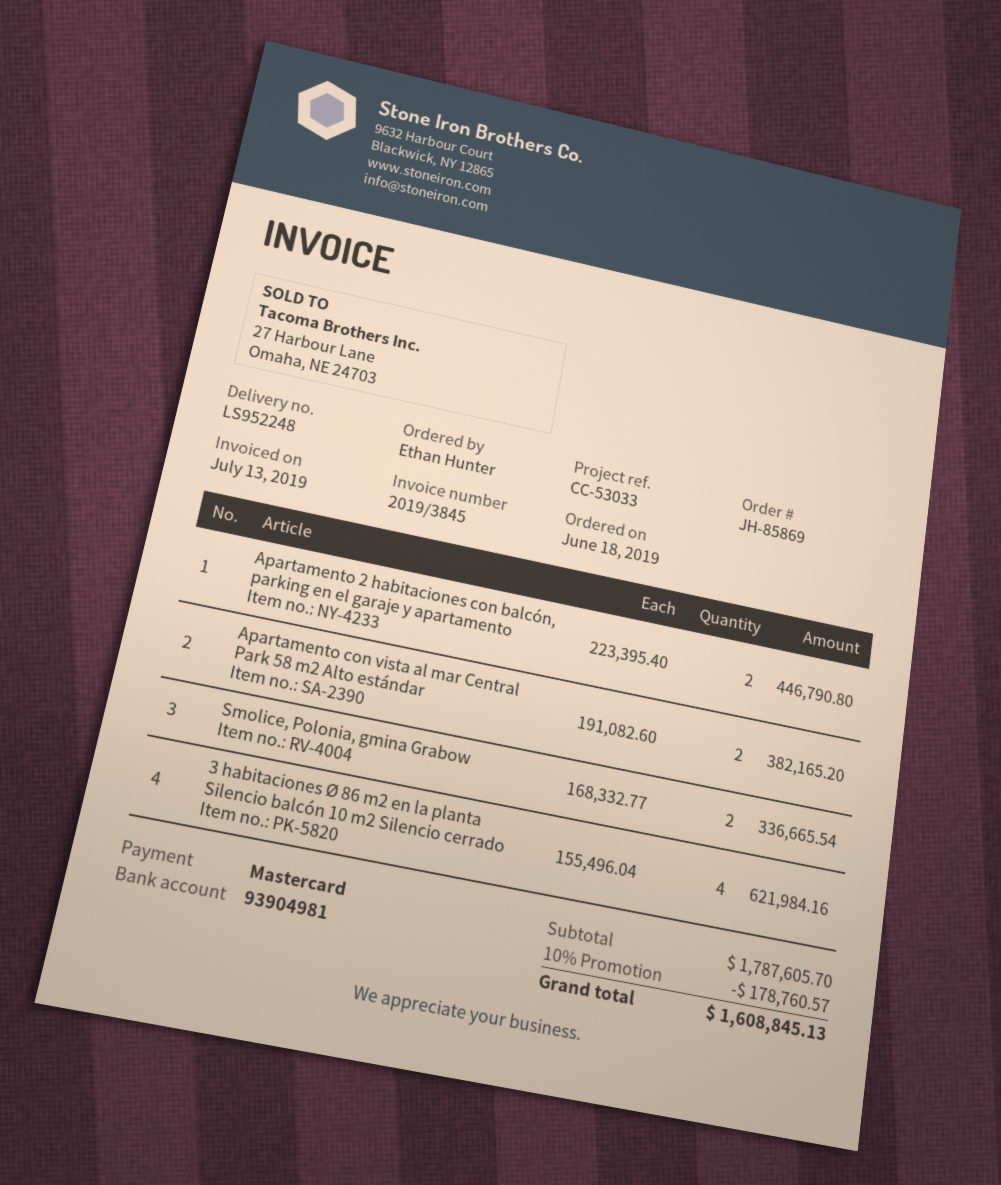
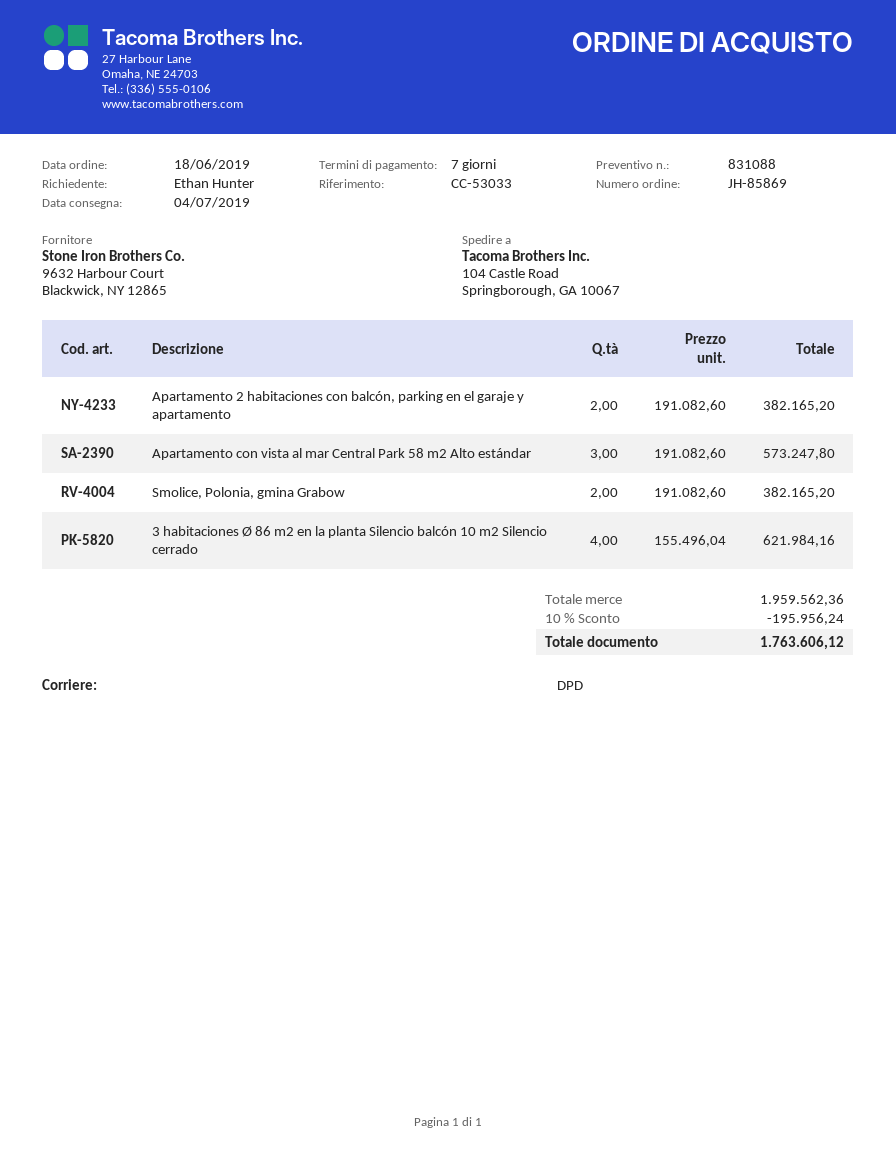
Apartamento 2 habitaciones con balcón, parking en el garaje y apartamento: 2 x 223395.40 = 446790.80 -> 2 x 191082.60 = 382165.20
Apartamento con vista al mar Central Park 58 m2 Alto estándar: 2 x 191082.60 = 382165.20 -> 3 x 191082.60 = 573247.80
Smolice, Polonia, gmina Grabow: 2 x 168332.77 = 336665.54 -> 2 x 191082.60 = 382165.20
subtotal: 1787605.70 -> 1959562.36
discount: 10% = 178760.57 -> 10% = 195956.24
total: 1608845.13 -> 1763606.12

